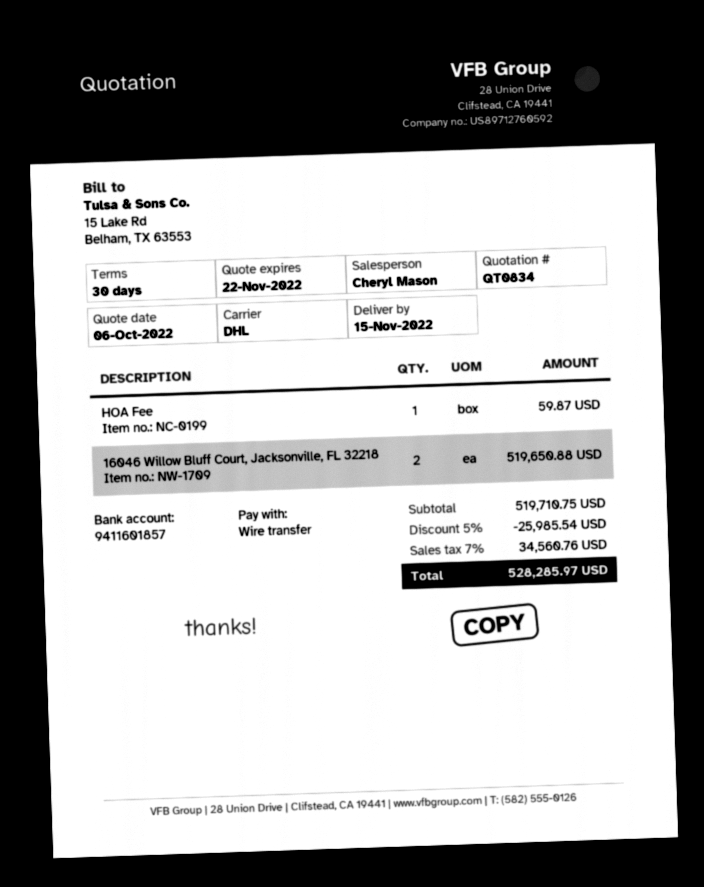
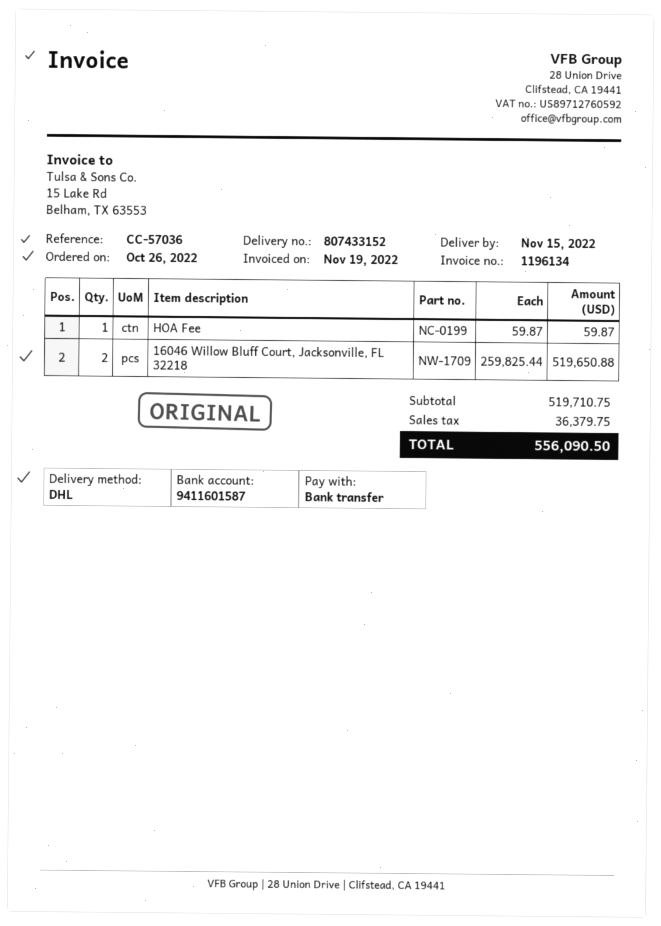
bank account: 9411601857 -> 9411601587
discount: 5% = 25985.54 -> none
tax: 34560.76 -> 36379.75
total: 528285.97 -> 556090.50

